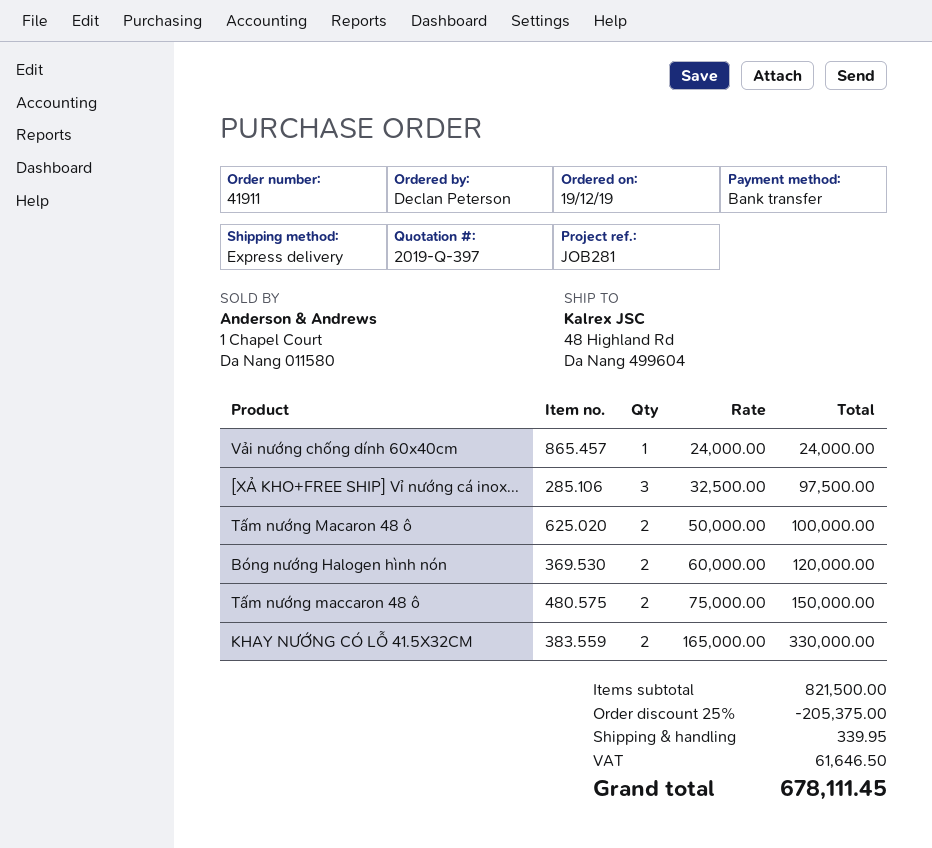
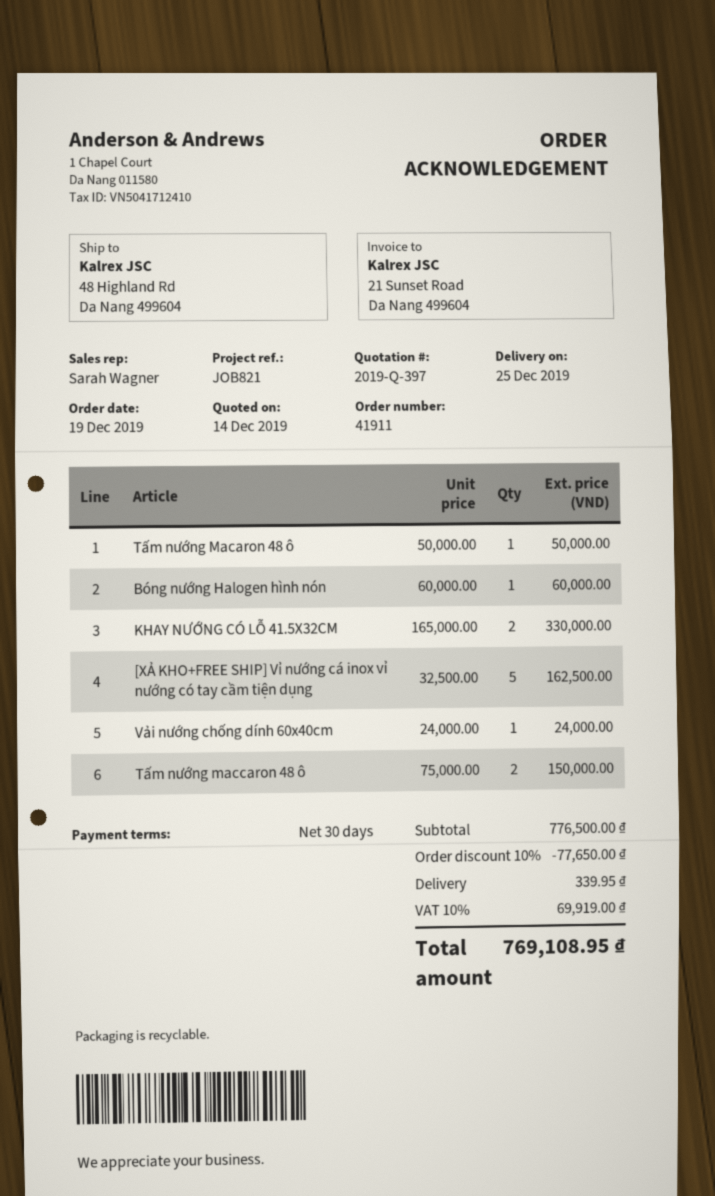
reference: JOB281 -> JOB821
[XẢ KHO+FREE SHIP] Vỉ nướng cá inox...: 3 x 32500.00 = 97500.00 -> 5 x 32500.00 = 162500.00
Tấm nướng Macaron 48 ô: 2 x 50000.00 = 100000.00 -> 1 x 50000.00 = 50000.00
Bóng nướng Halogen hình nón: 2 x 60000.00 = 120000.00 -> 1 x 60000.00 = 60000.00
subtotal: 821500.00 -> 776500.00
discount: 25% = 205375.00 -> 10% = 77650.00
tax: 61646.50 -> 69919.00
total: 678111.45 -> 769108.95

